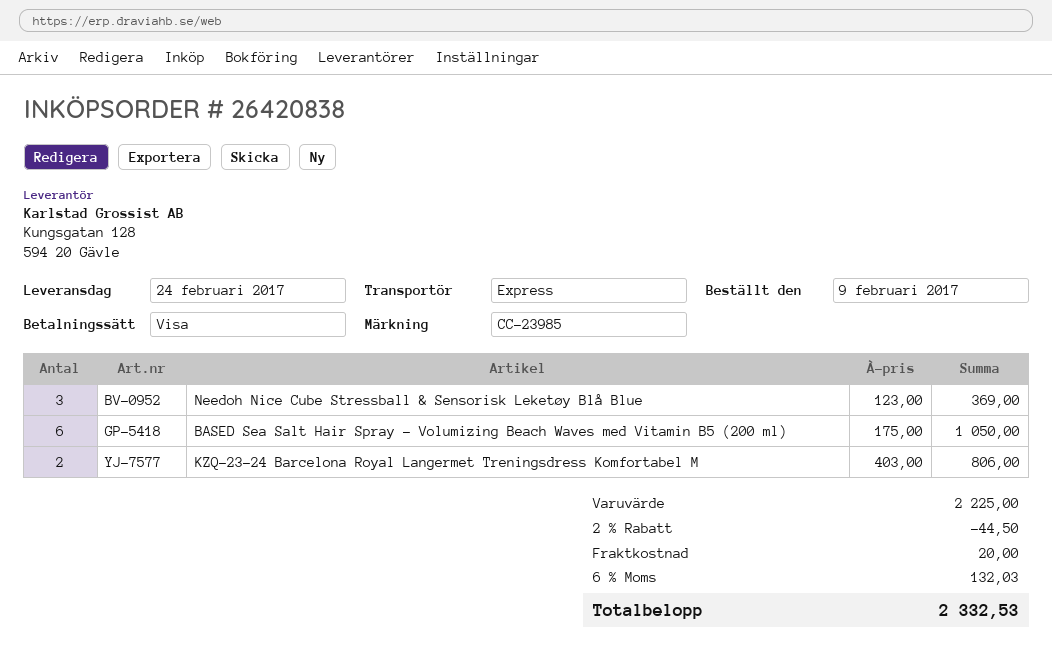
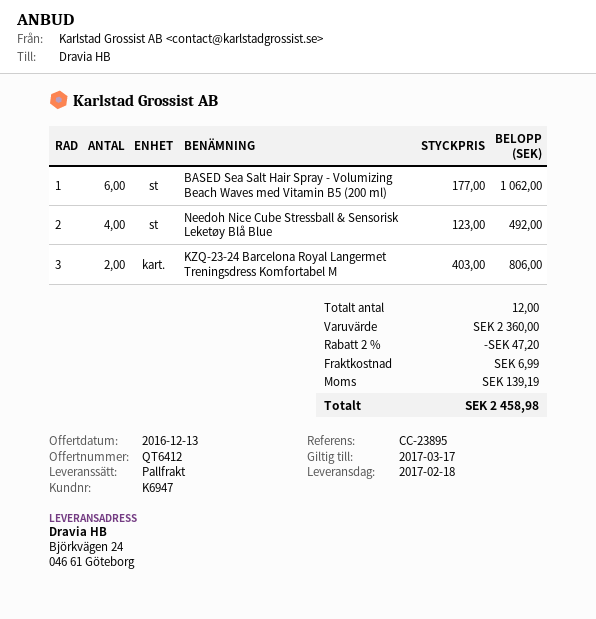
delivery date: 2017-02-24 -> 2017-02-18
reference: CC-23985 -> CC-23895
shipping method: express -> pallet freight
Needoh Nice Cube Stressball & Sensorisk Leketøy Blå Blue: 3 x 123.00 = 369.00 -> 4 x 123.00 = 492.00
BASED Sea Salt Hair Spray - Volumizing Beach Waves med Vitamin B5 (200 ml): 6 x 175.00 = 1050.00 -> 6 x 177.00 = 1062.00
subtotal: 2225.00 -> 2360.00
discount: 2% = 44.50 -> 2% = 47.20
shipping: 20.00 -> 6.99
tax: 132.03 -> 139.19
total: 2332.53 -> 2458.98

